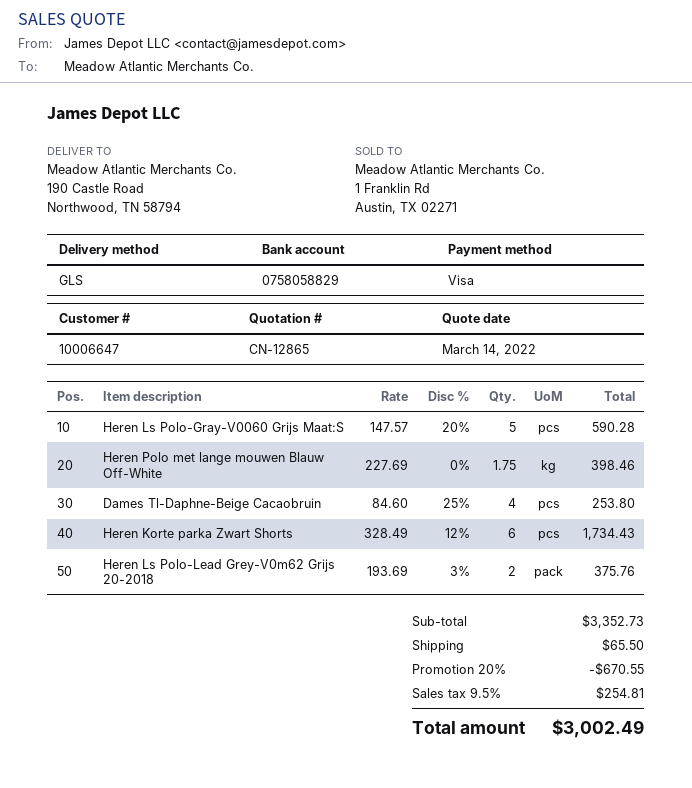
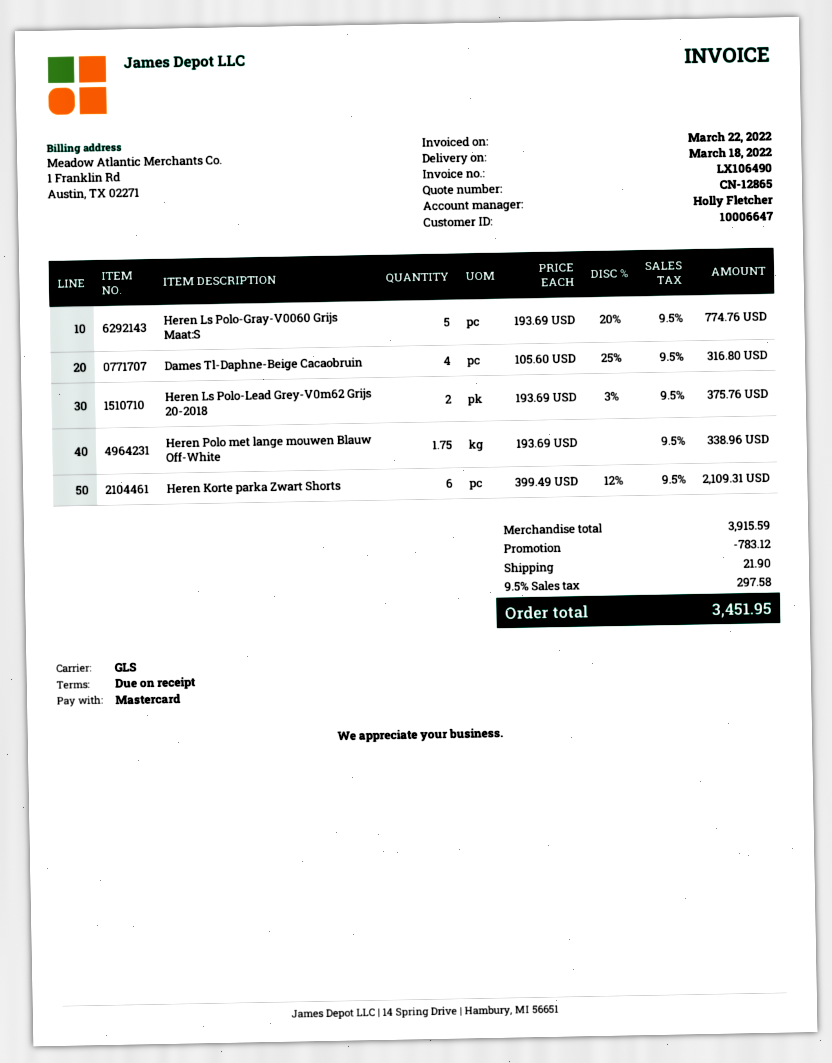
payment method: Visa -> Mastercard
Heren Ls Polo-Gray-V0060 Grijs Maat:S: 5 x 147.57 - 20% = 590.28 -> 5 x 193.69 - 20% = 774.76
Heren Polo met lange mouwen Blauw Off-White: 1.75 x 227.69 = 398.46 -> 1.75 x 193.69 = 338.96
Dames Tl-Daphne-Beige Cacaobruin: 4 x 84.60 - 25% = 253.80 -> 4 x 105.60 - 25% = 316.80
Heren Korte parka Zwart Shorts: 6 x 328.49 - 12% = 1734.43 -> 6 x 399.49 - 12% = 2109.31
subtotal: 3352.73 -> 3915.59
discount: 670.55 -> 783.12
shipping: 65.50 -> 21.90
tax: 9.5% = 254.81 -> 9.5% = 297.58
total: 3002.49 -> 3451.95

